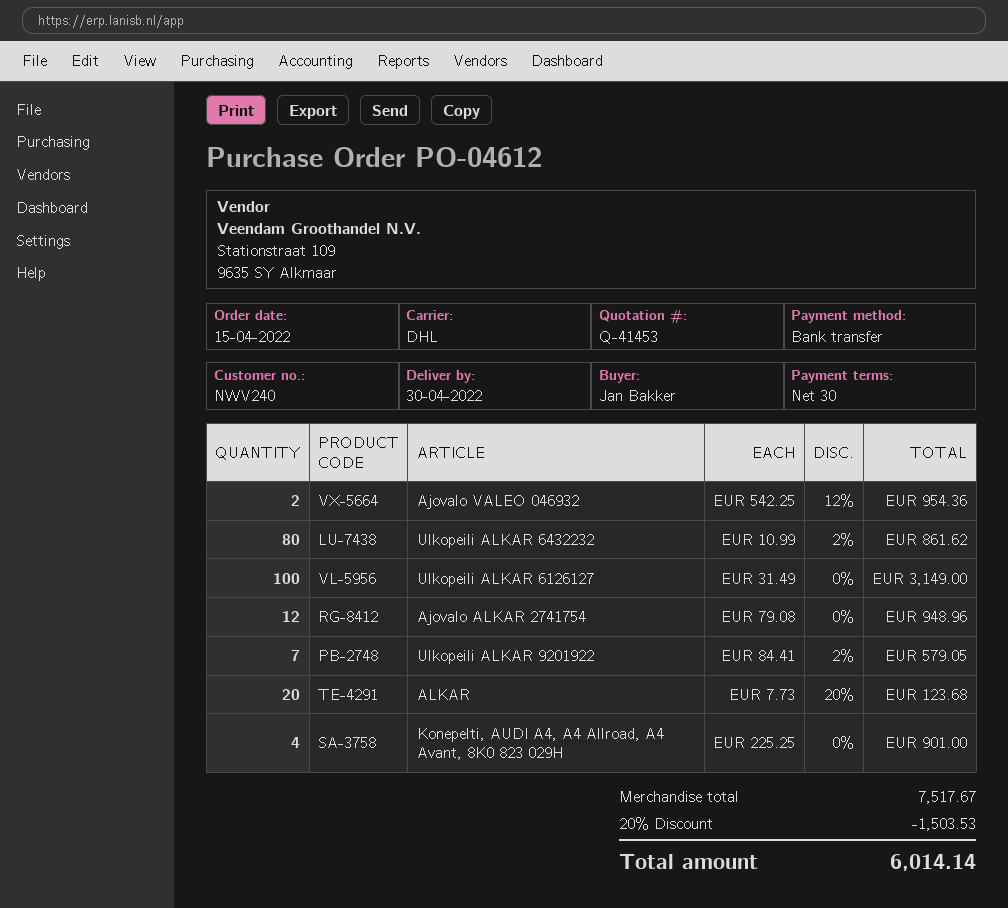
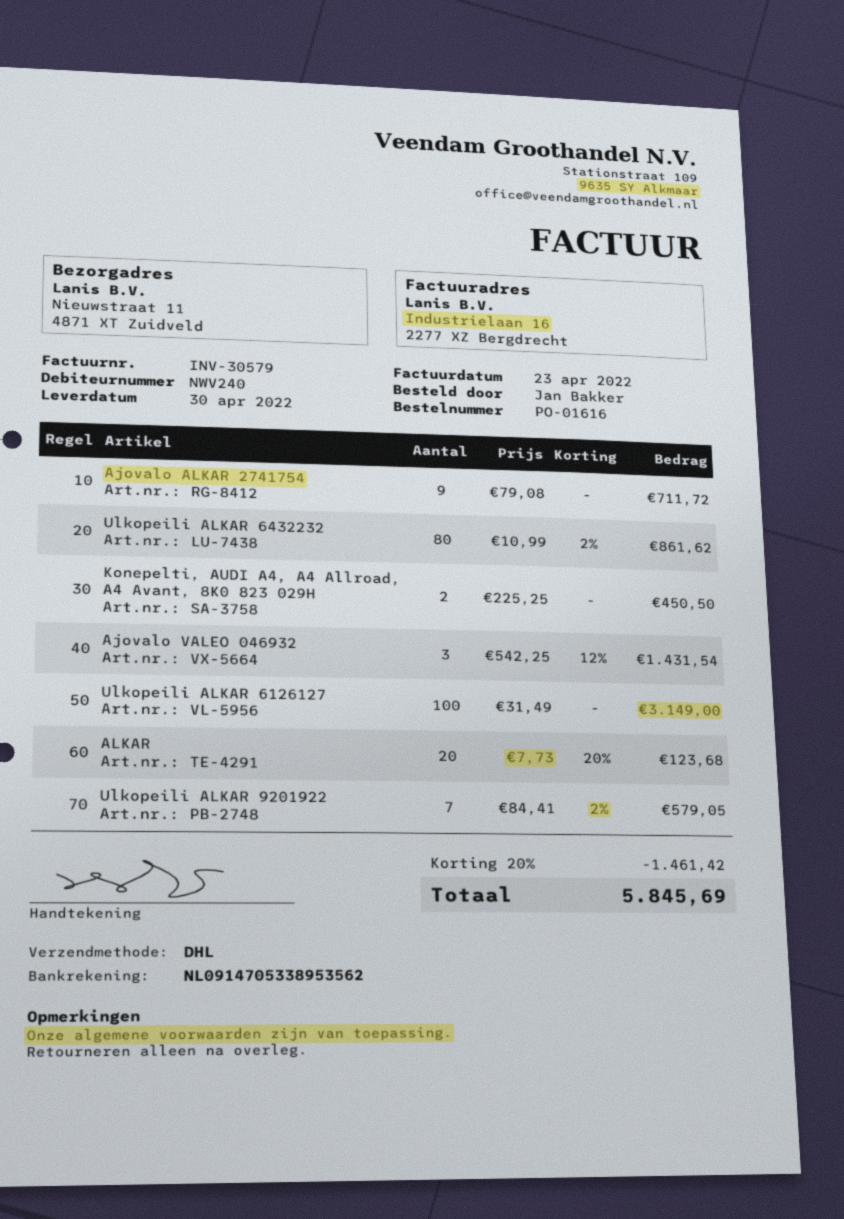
order number: PO-04612 -> PO-01616
Ajovalo VALEO 046932: 2 x 542.25 - 12% = 954.36 -> 3 x 542.25 - 12% = 1431.54
Ajovalo ALKAR 2741754: 12 x 79.08 = 948.96 -> 9 x 79.08 = 711.72
Konepelti, AUDI A4, A4 Allroad, A4 Avant, 8K0 823 029H: 4 x 225.25 = 901.00 -> 2 x 225.25 = 450.50
discount: 20% = 1503.53 -> 20% = 1461.42
total: 6014.14 -> 5845.69

